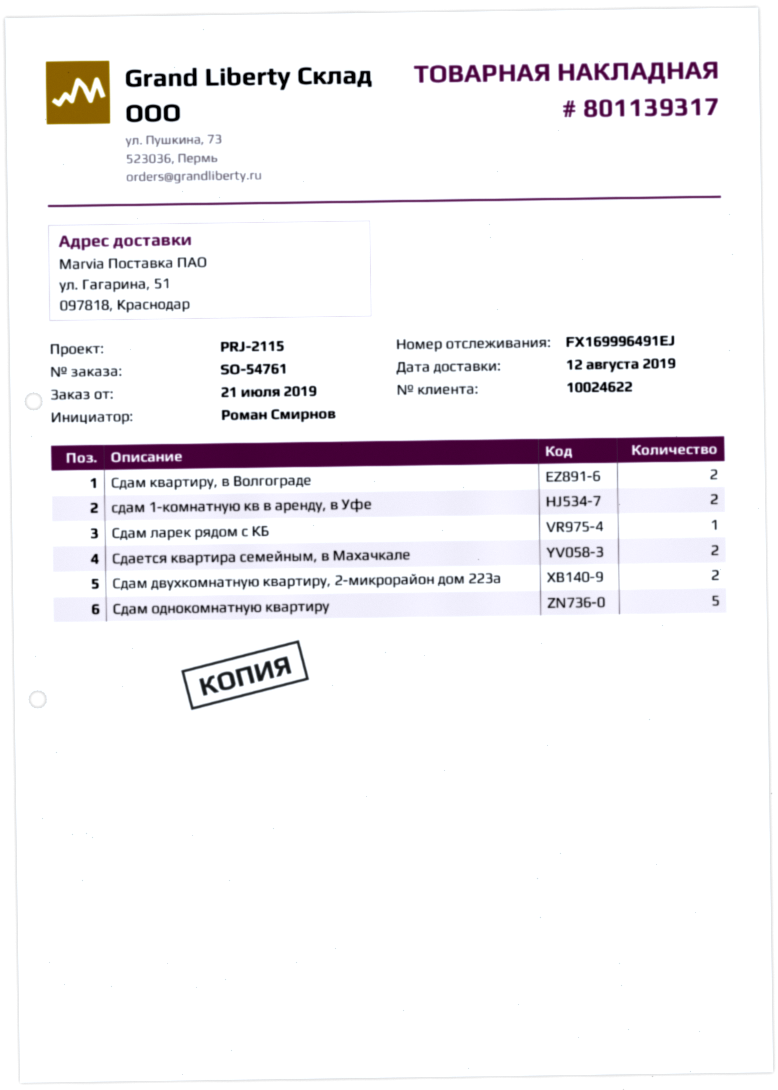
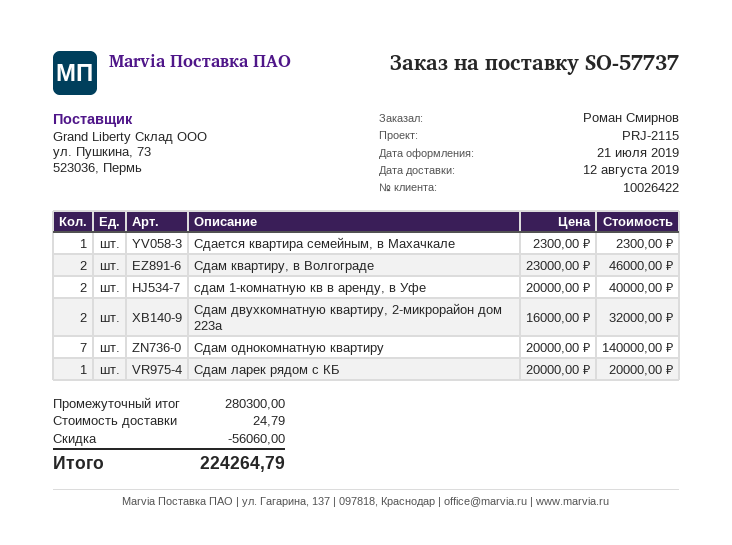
order number: SO-54761 -> SO-57737
customer number: 10024622 -> 10026422
Сдается квартира семейным, в Махачкале: 2 -> 1
Сдам однокомнатную квартиру: 5 -> 7

